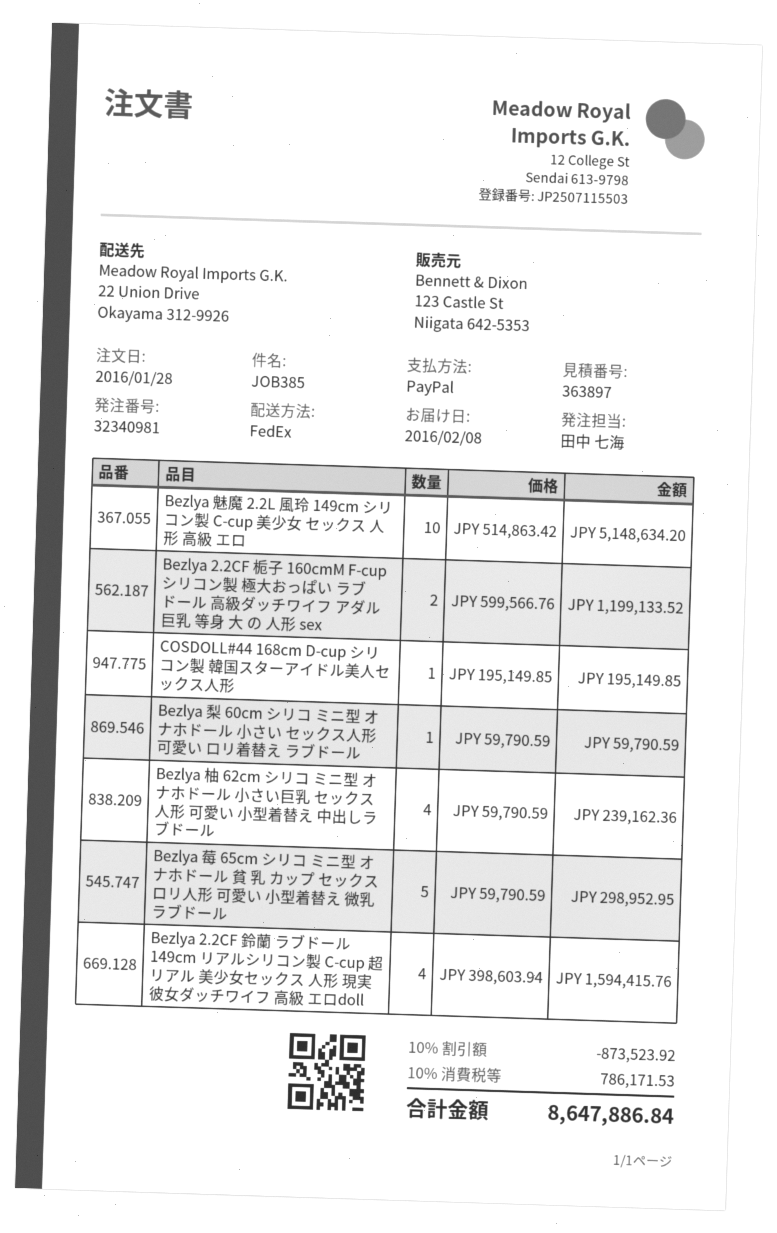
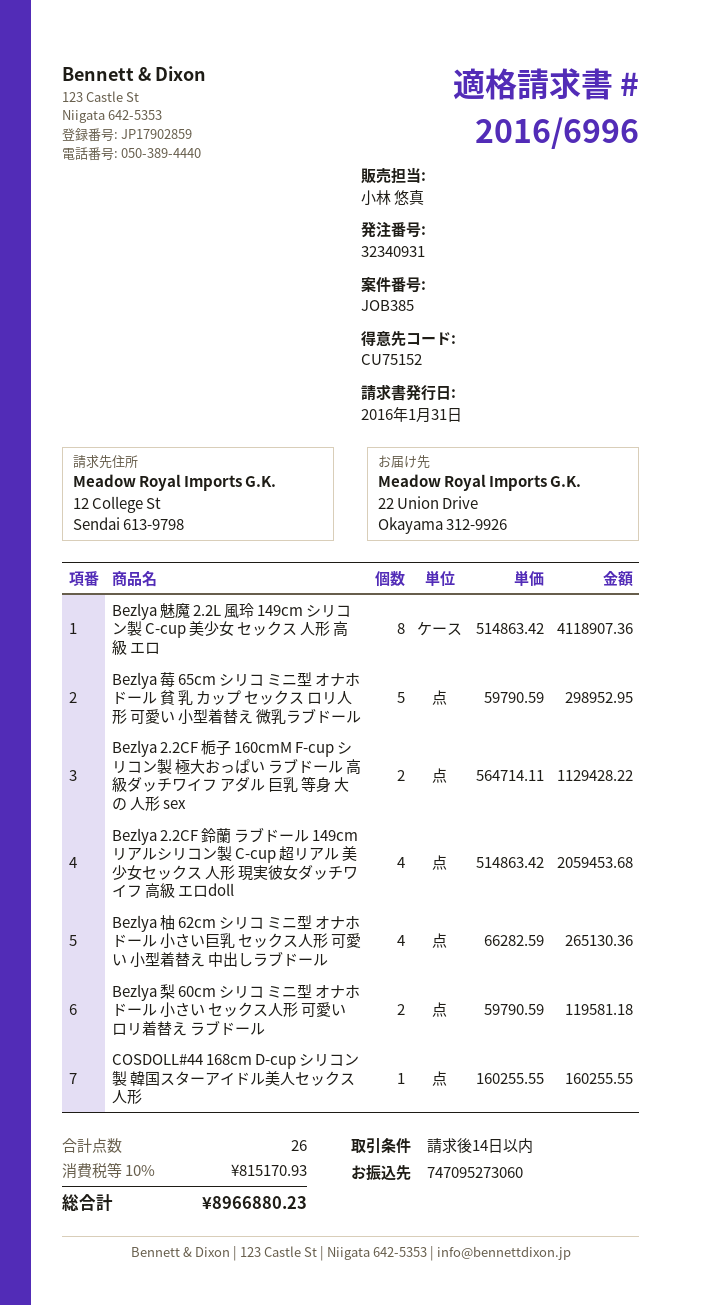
order number: 32340981 -> 32340931
Bezlya 魅魔 2.2L 風玲 149cm シリコン製 C-cup 美少女 セックス 人形 高級 エロ: 10 x 514863.42 = 5148634.20 -> 8 x 514863.42 = 4118907.36
Bezlya 2.2CF 栀子 160cmM F-cup シリコン製 極大おっぱい ラブドール 高級ダッチワイフ アダル 巨乳 等身 大 の 人形 sex: 2 x 599566.76 = 1199133.52 -> 2 x 564714.11 = 1129428.22
COSDOLL#44 168cm D-cup シリコン製 韓国スターアイドル美人セックス人形: 1 x 195149.85 = 195149.85 -> 1 x 160255.55 = 160255.55
Bezlya 梨 60cm シリコ ミニ型 オナホドール 小さい セックス人形 可愛い ロリ着替え ラブドール: 1 x 59790.59 = 59790.59 -> 2 x 59790.59 = 119581.18
Bezlya 柚 62cm シリコ ミニ型 オナホドール 小さい巨乳 セックス人形 可愛い 小型着替え 中出しラブドール: 4 x 59790.59 = 239162.36 -> 4 x 66282.59 = 265130.36
Bezlya 2.2CF 鈴蘭 ラブドール 149cm リアルシリコン製 C-cup 超リアル 美少女セックス 人形 現実彼女ダッチワイフ 高級 エロdoll: 4 x 398603.94 = 1594415.76 -> 4 x 514863.42 = 2059453.68
discount: 10% = 873523.92 -> none
tax: 10% = 786171.53 -> 10% = 815170.93
total: 8647886.84 -> 8966880.23

